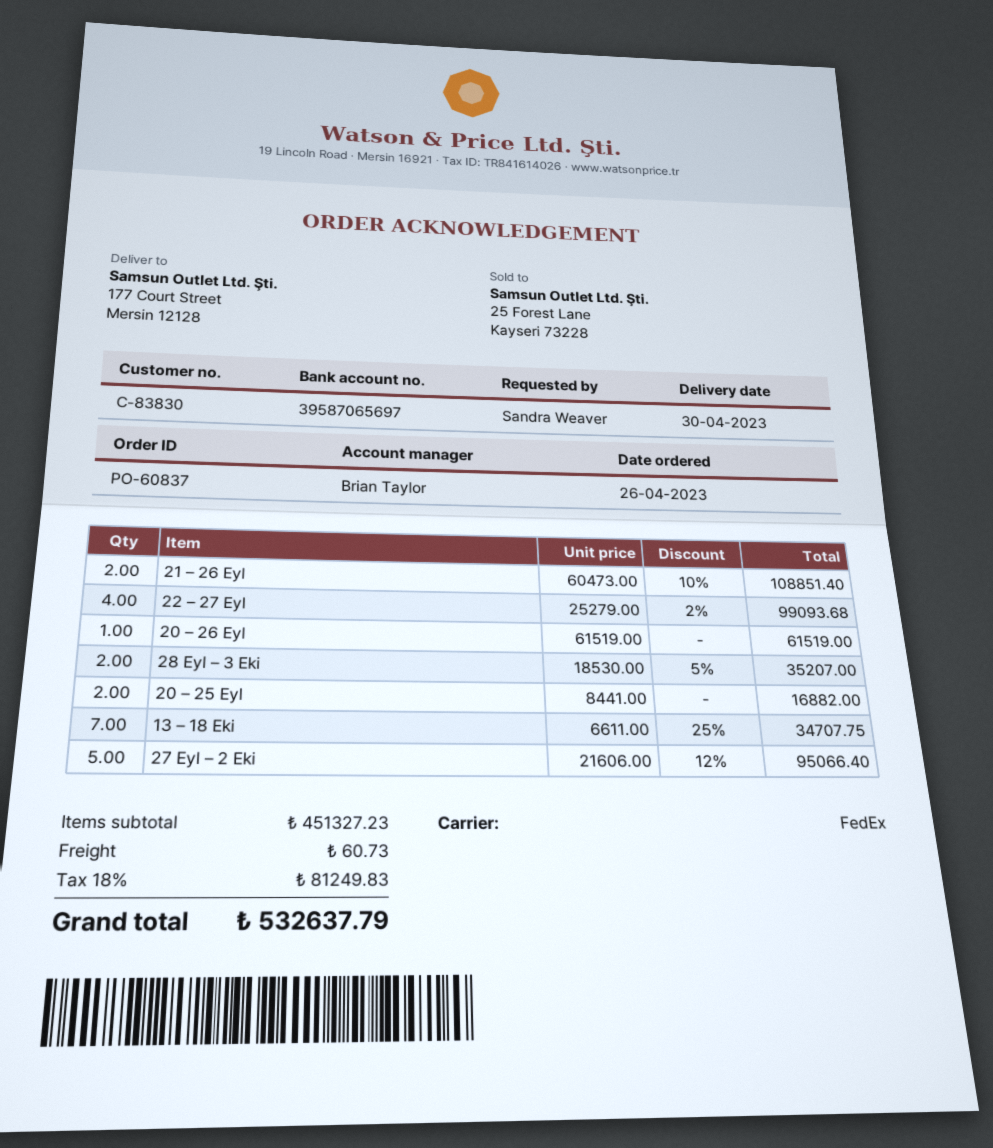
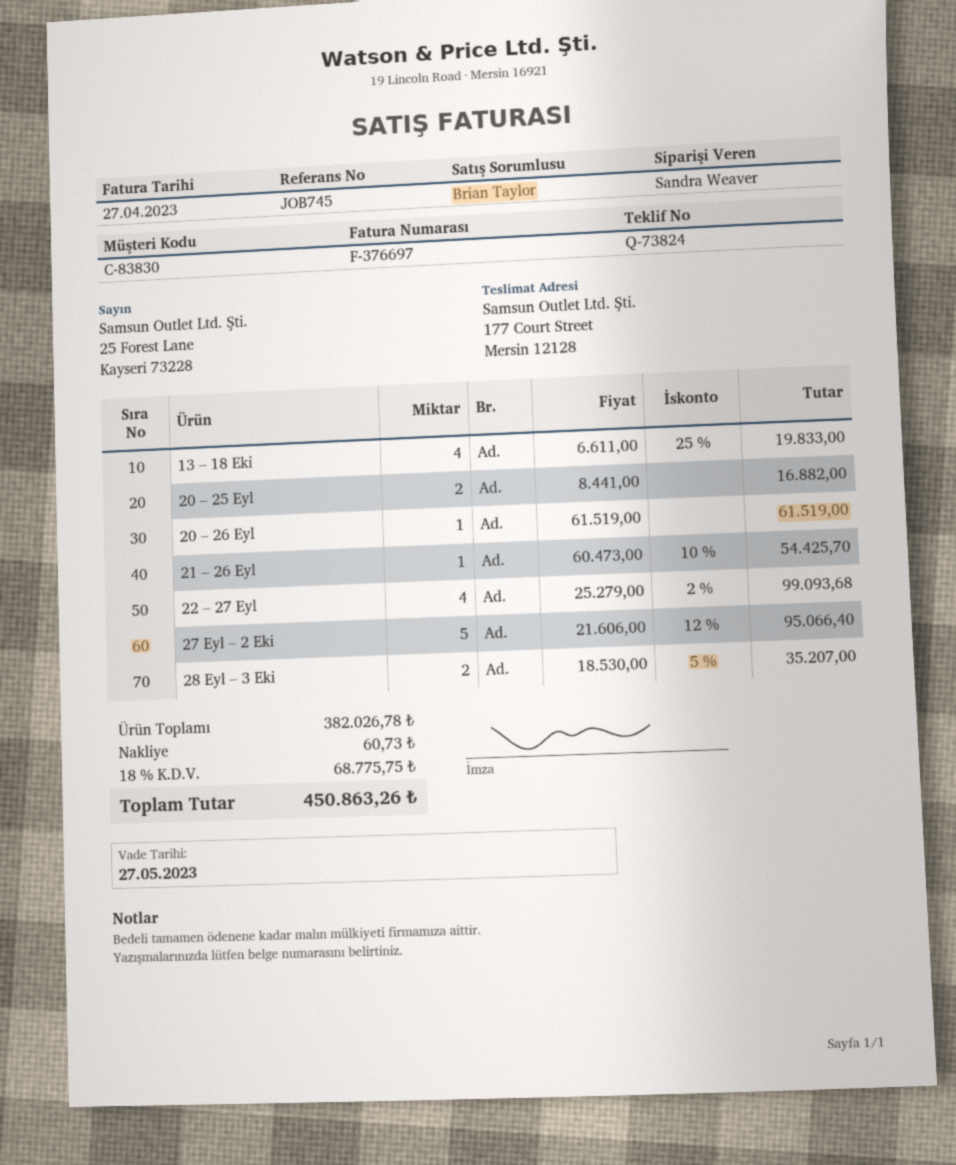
21 – 26 Eyl: 2 x 60473.00 - 10% = 108851.40 -> 1 x 60473.00 - 10% = 54425.70
13 – 18 Eki: 7 x 6611.00 - 25% = 34707.75 -> 4 x 6611.00 - 25% = 19833.00
subtotal: 451327.23 -> 382026.78
tax: 18% = 81249.83 -> 18% = 68775.75
total: 532637.79 -> 450863.26

